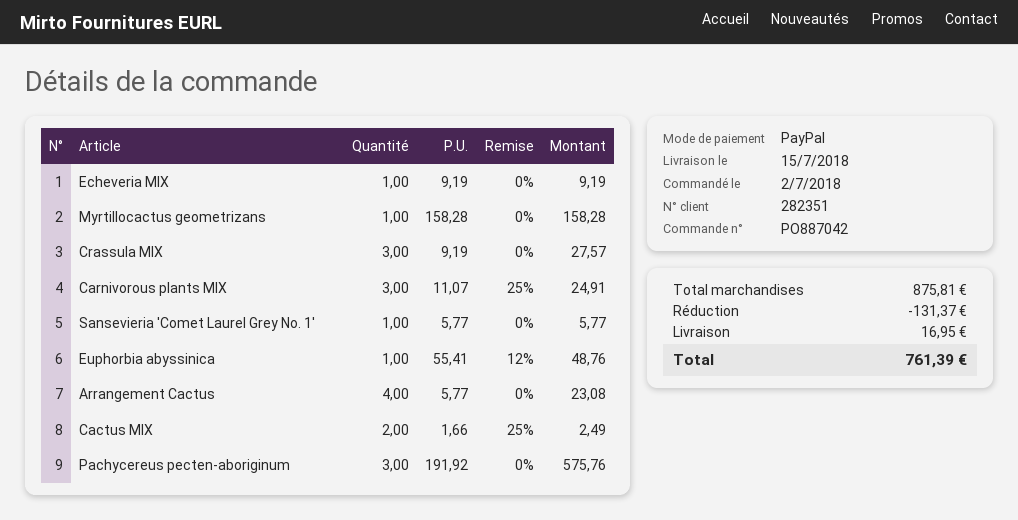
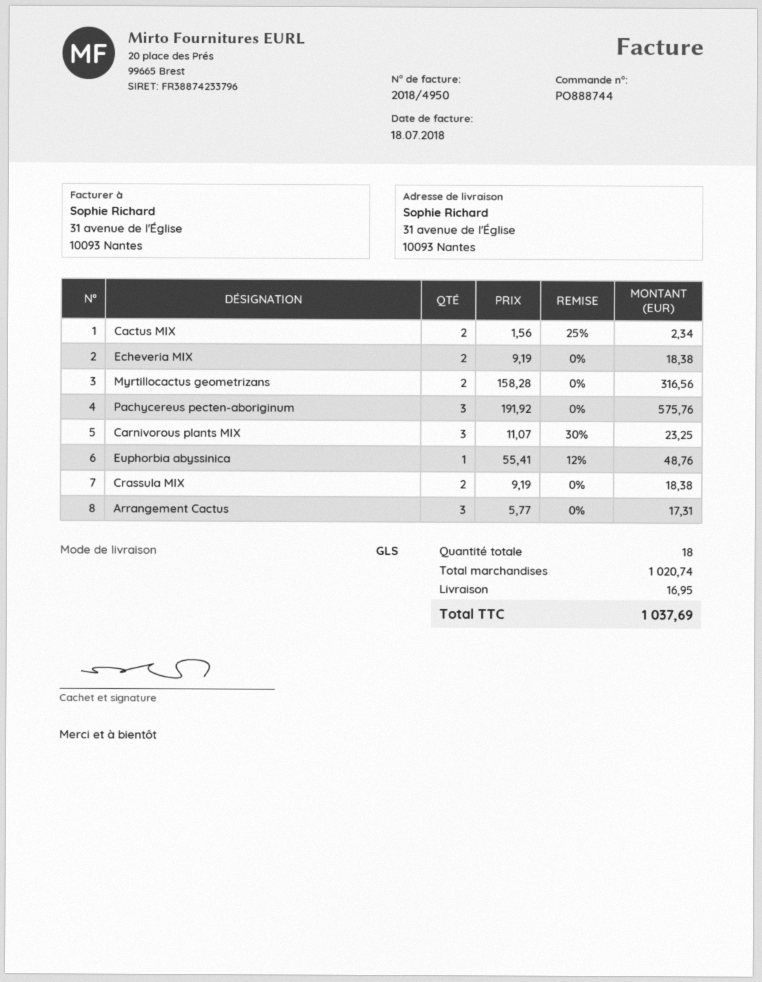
order number: PO887042 -> PO888744
Echeveria MIX: 1 x 9.19 = 9.19 -> 2 x 9.19 = 18.38
Myrtillocactus geometrizans: 1 x 158.28 = 158.28 -> 2 x 158.28 = 316.56
Crassula MIX: 3 x 9.19 = 27.57 -> 2 x 9.19 = 18.38
Carnivorous plants MIX: 3 x 11.07 - 25% = 24.91 -> 3 x 11.07 - 30% = 23.25
Sansevieria 'Comet Laurel Grey No. 1': 1 x 5.77 = 5.77 -> none
Arrangement Cactus: 4 x 5.77 = 23.08 -> 3 x 5.77 = 17.31
Cactus MIX: 2 x 1.66 - 25% = 2.49 -> 2 x 1.56 - 25% = 2.34
subtotal: 875.81 -> 1020.74
discount: 131.37 -> none
total: 761.39 -> 1037.69

